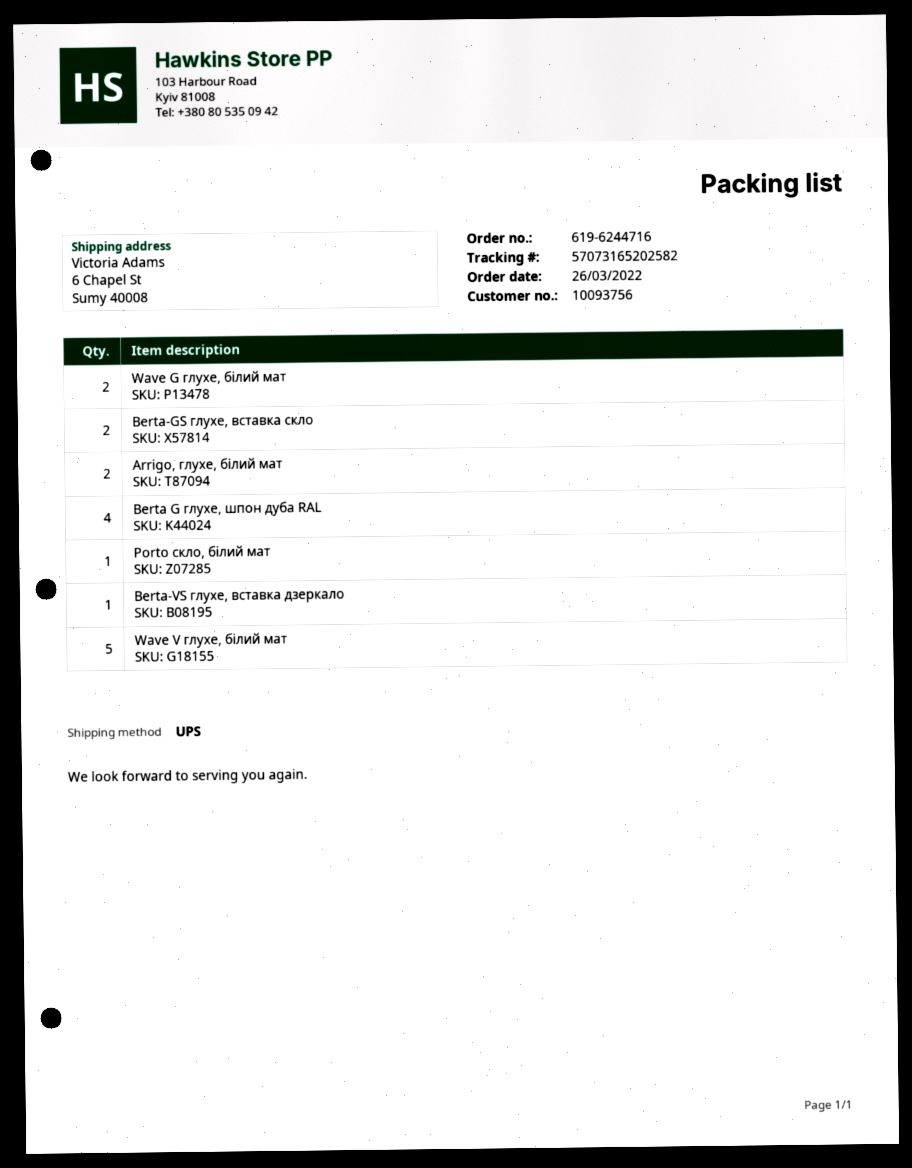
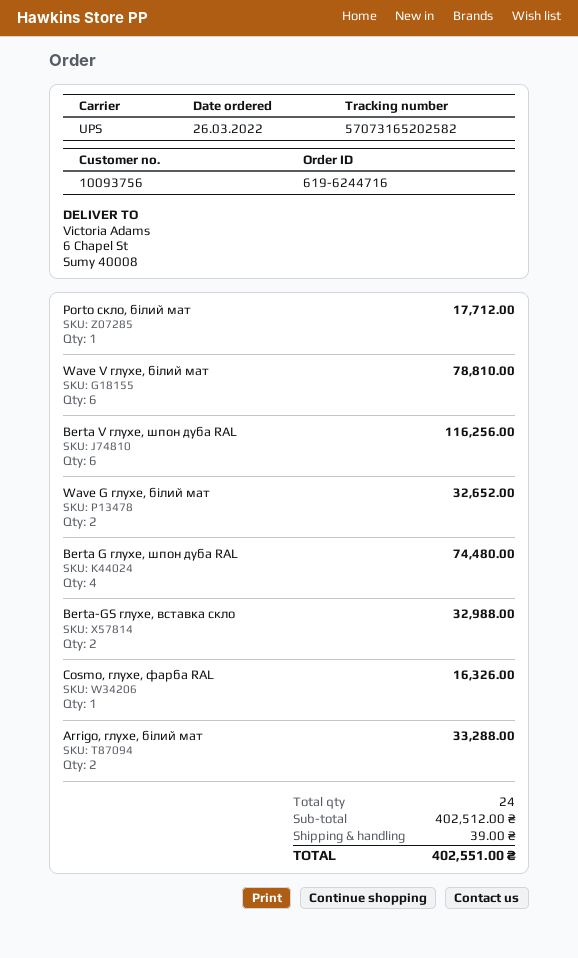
Berta-VS глухе, вставка дзеркало: 1 -> none
Wave V глухе, білий мат: 5 -> 6
Berta V глухе, шпон дуба RAL: none -> 6
Cosmo, глухе, фарба RAL: none -> 1

